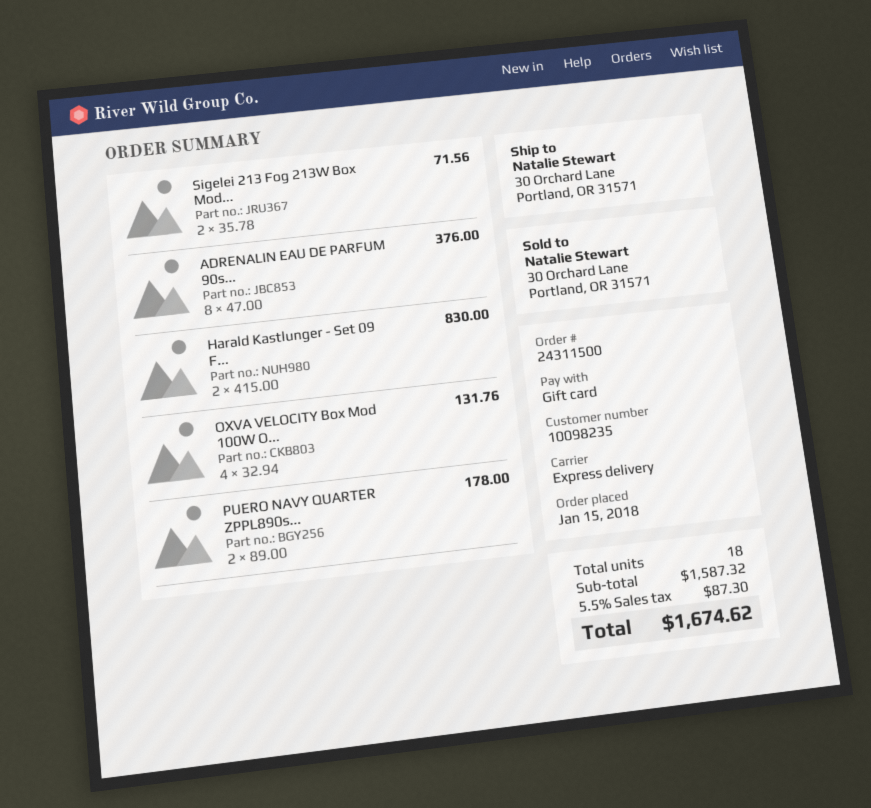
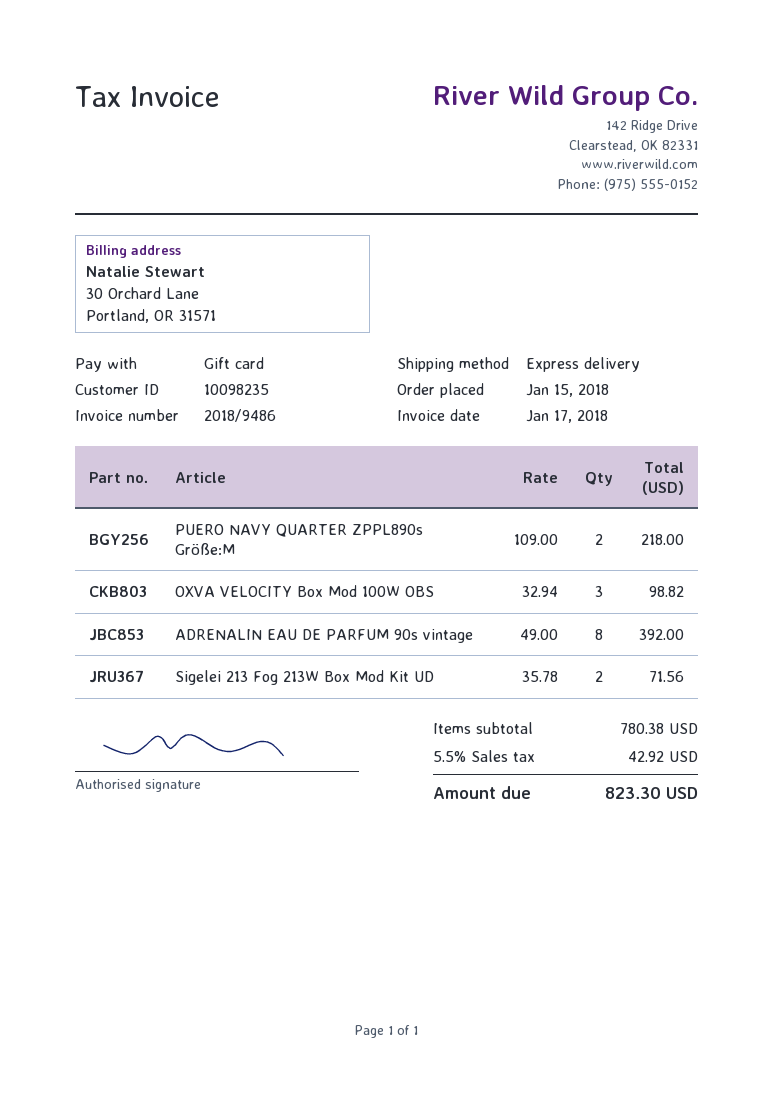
ADRENALIN EAU DE PARFUM 90s...: 8 x 47.00 = 376.00 -> 8 x 49.00 = 392.00
Harald Kastlunger - Set 09 F...: 2 x 415.00 = 830.00 -> none
OXVA VELOCITY Box Mod 100W O...: 4 x 32.94 = 131.76 -> 3 x 32.94 = 98.82
PUERO NAVY QUARTER ZPPL890s...: 2 x 89.00 = 178.00 -> 2 x 109.00 = 218.00
subtotal: 1587.32 -> 780.38
tax: 5.5% = 87.30 -> 5.5% = 42.92
total: 1674.62 -> 823.30

